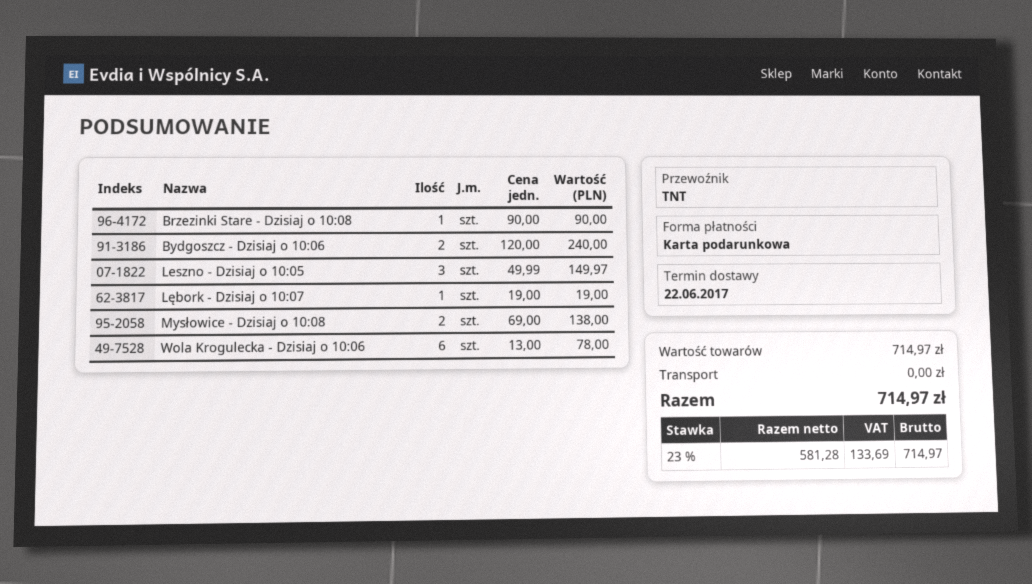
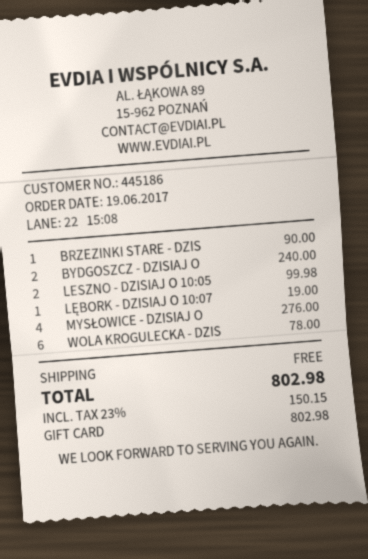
Leszno - Dzisiaj o 10:05: 3 for 149.97 -> 2 for 99.98
Mysłowice - Dzisiaj o 10:08: 2 for 138.00 -> 4 for 276.00
tax: 23% = 133.69 -> 23% = 150.15
total: 714.97 -> 802.98

